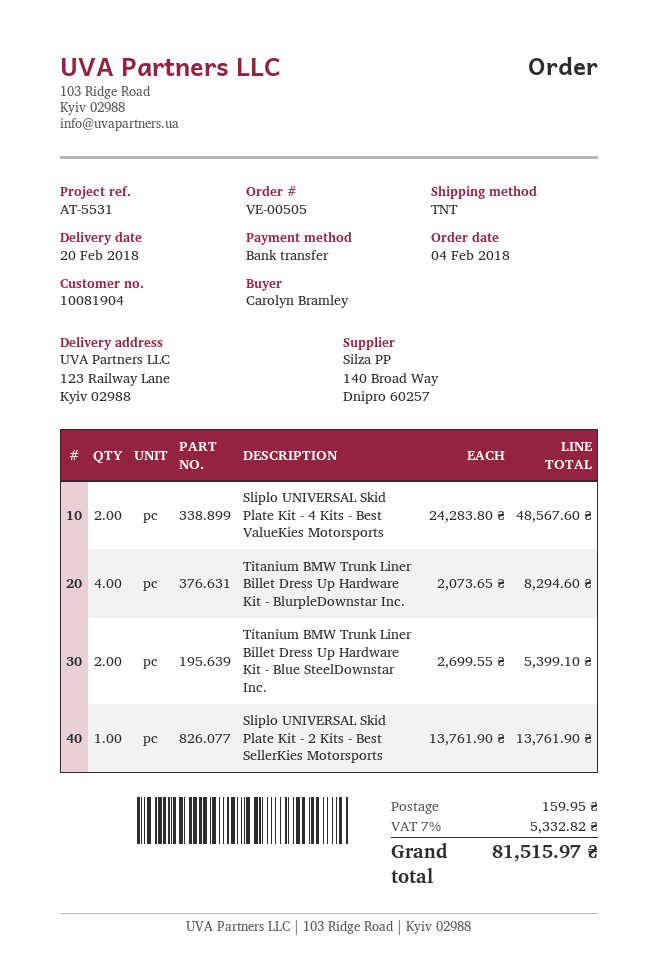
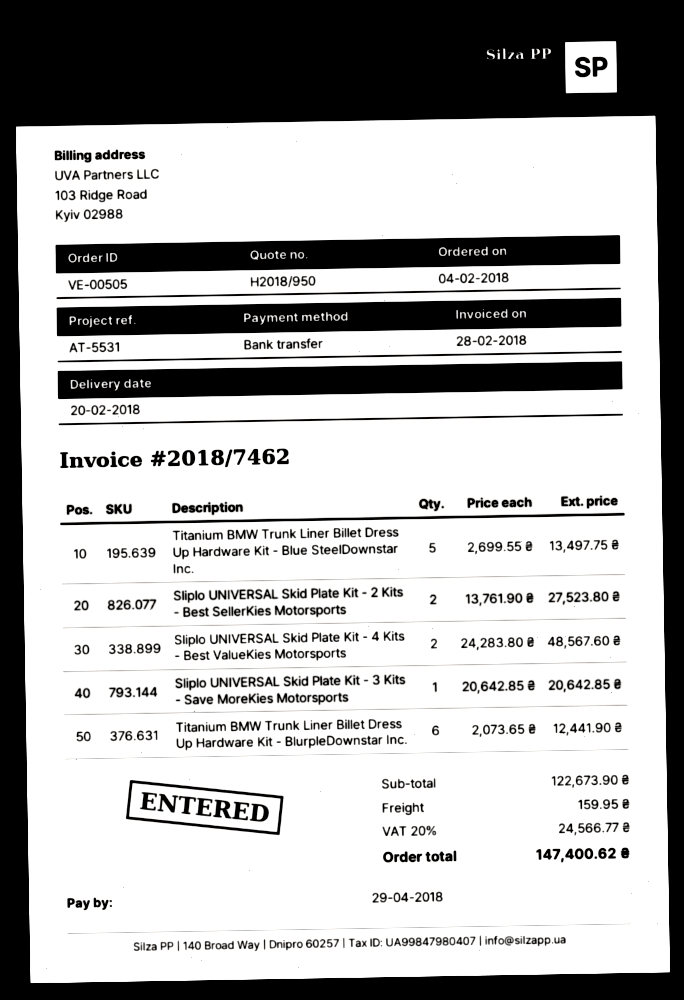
Titanium BMW Trunk Liner Billet Dress Up Hardware Kit - BlurpleDownstar Inc.: 4 x 2073.65 = 8294.60 -> 6 x 2073.65 = 12441.90
Titanium BMW Trunk Liner Billet Dress Up Hardware Kit - Blue SteelDownstar Inc.: 2 x 2699.55 = 5399.10 -> 5 x 2699.55 = 13497.75
Sliplo UNIVERSAL Skid Plate Kit - 2 Kits - Best SellerKies Motorsports: 1 x 13761.90 = 13761.90 -> 2 x 13761.90 = 27523.80
Sliplo UNIVERSAL Skid Plate Kit - 3 Kits - Save MoreKies Motorsports: none -> 1 x 20642.85 = 20642.85
tax: 7% = 5332.82 -> 20% = 24566.77
total: 81515.97 -> 147400.62

